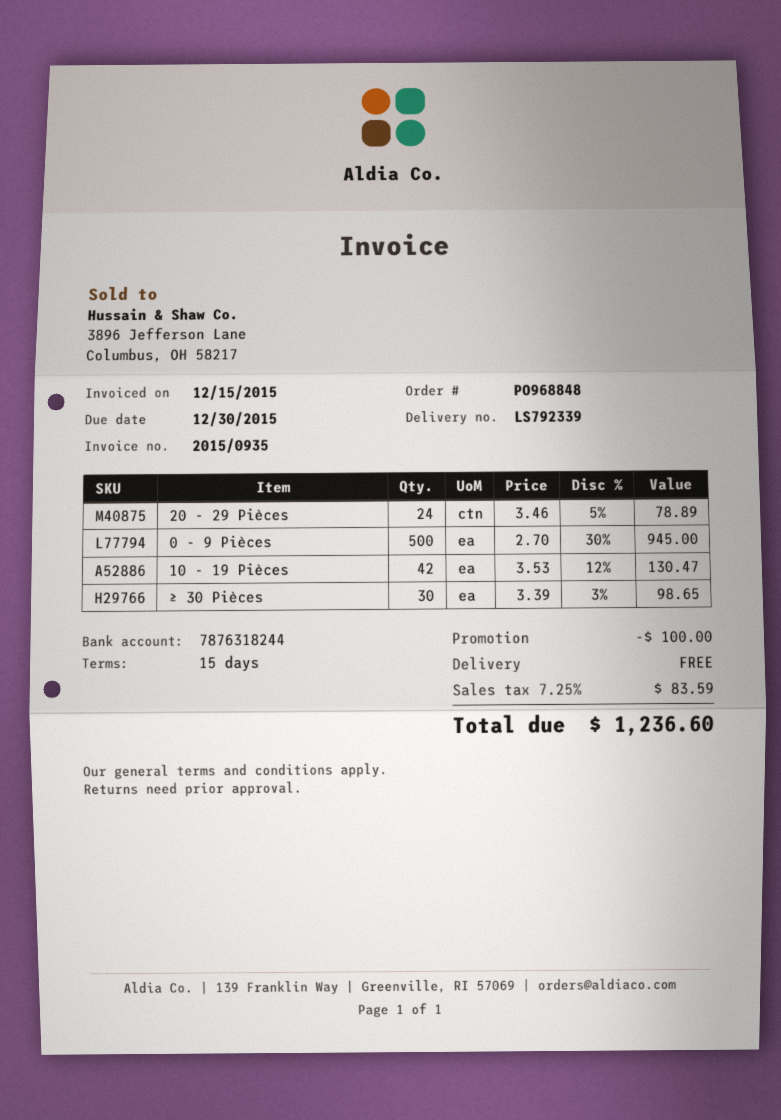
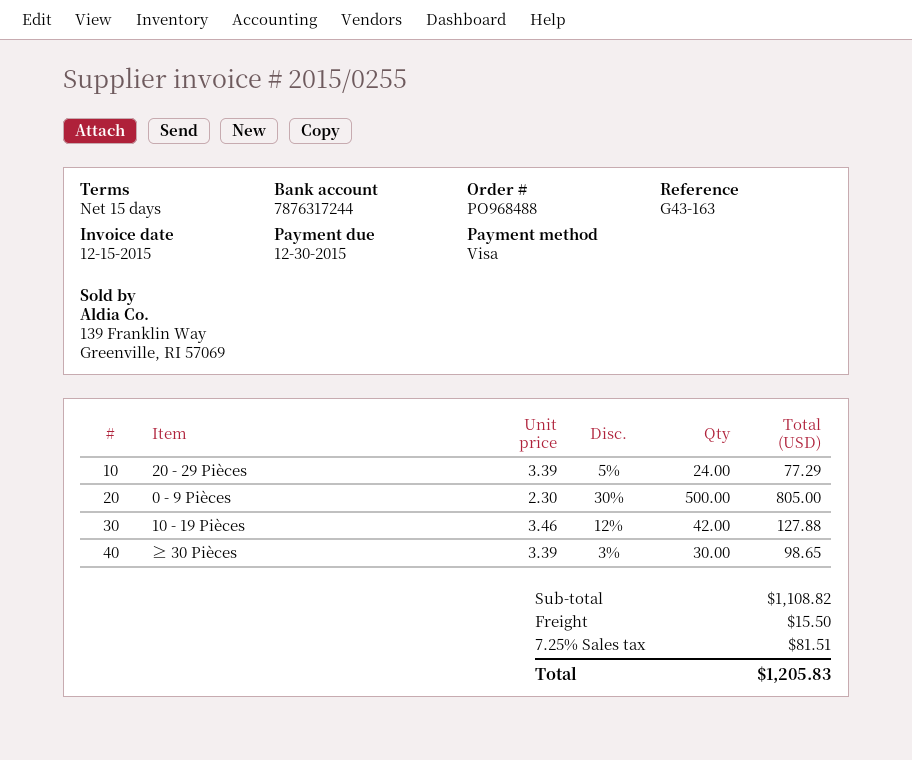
order number: PO968848 -> PO968488
invoice number: 2015/0935 -> 2015/0255
bank account: 7876318244 -> 7876317244
20 - 29 Pièces: 24 x 3.46 - 5% = 78.89 -> 24 x 3.39 - 5% = 77.29
0 - 9 Pièces: 500 x 2.70 - 30% = 945.00 -> 500 x 2.30 - 30% = 805.00
10 - 19 Pièces: 42 x 3.53 - 12% = 130.47 -> 42 x 3.46 - 12% = 127.88
discount: 100.00 -> none
shipping: 0.00 -> 15.50
tax: 7.25% = 83.59 -> 7.25% = 81.51
total: 1236.60 -> 1205.83

